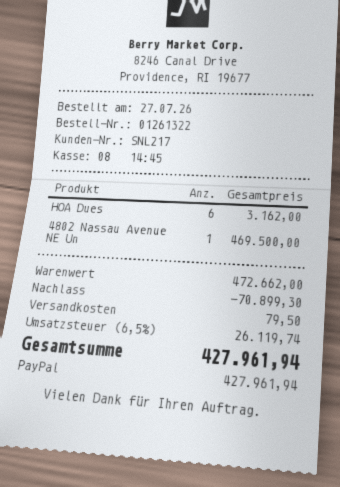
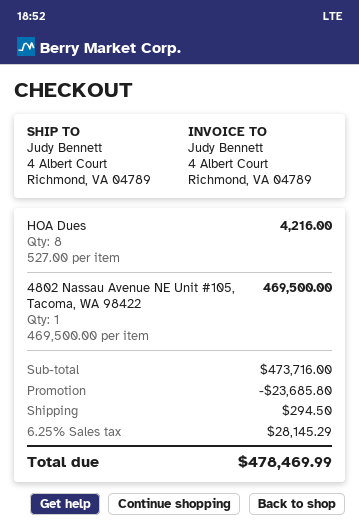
HOA Dues: 6 for 3162.00 -> 8 for 4216.00
subtotal: 472662.00 -> 473716.00
discount: 70899.30 -> 23685.80
shipping: 79.50 -> 294.50
tax: 6.5% = 26119.74 -> 6.25% = 28145.29
total: 427961.94 -> 478469.99

